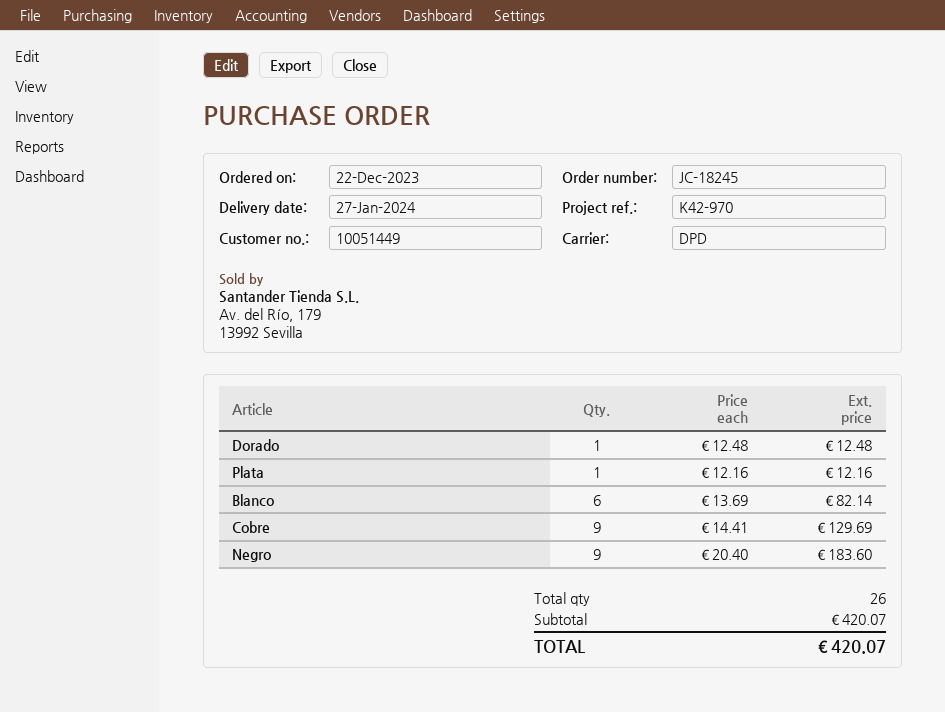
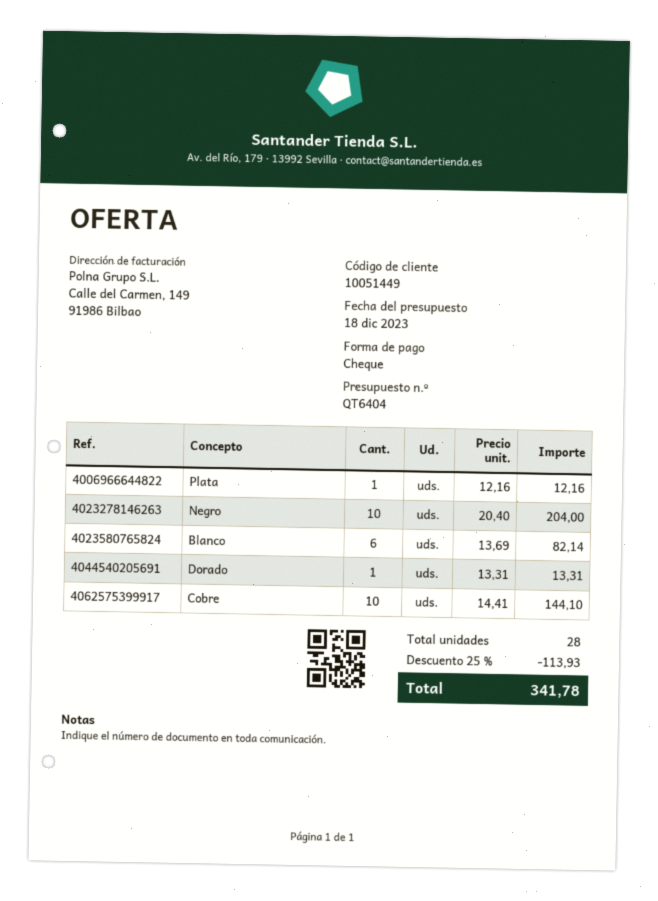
Dorado: 1 x 12.48 = 12.48 -> 1 x 13.31 = 13.31
Cobre: 9 x 14.41 = 129.69 -> 10 x 14.41 = 144.10
Negro: 9 x 20.40 = 183.60 -> 10 x 20.40 = 204.00
total quantity: 26 -> 28
discount: none -> 25% = 113.93
total: 420.07 -> 341.78

